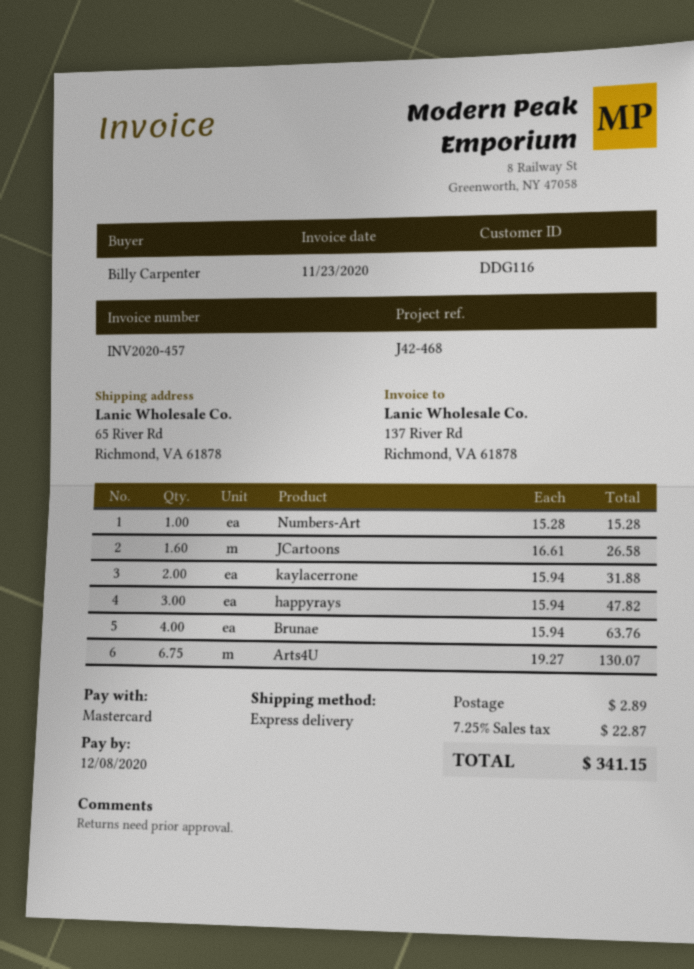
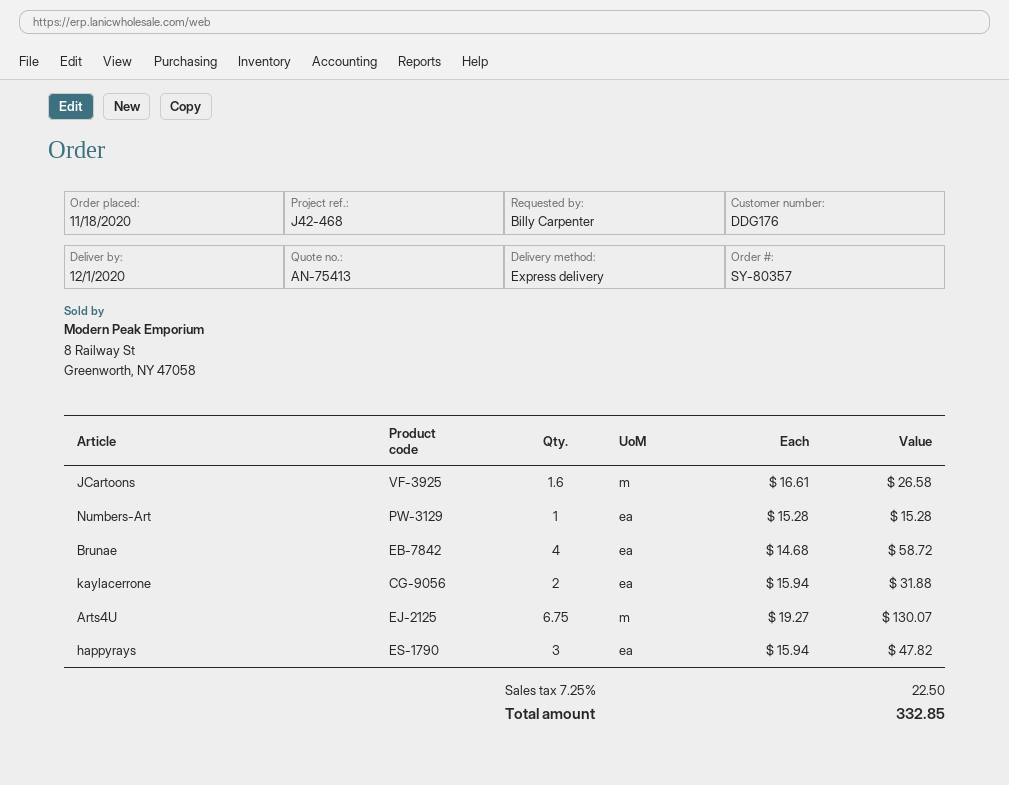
customer number: DDG116 -> DDG176
Brunae: 4 x 15.94 = 63.76 -> 4 x 14.68 = 58.72
shipping: 2.89 -> none
tax: 7.25% = 22.87 -> 7.25% = 22.50
total: 341.15 -> 332.85

